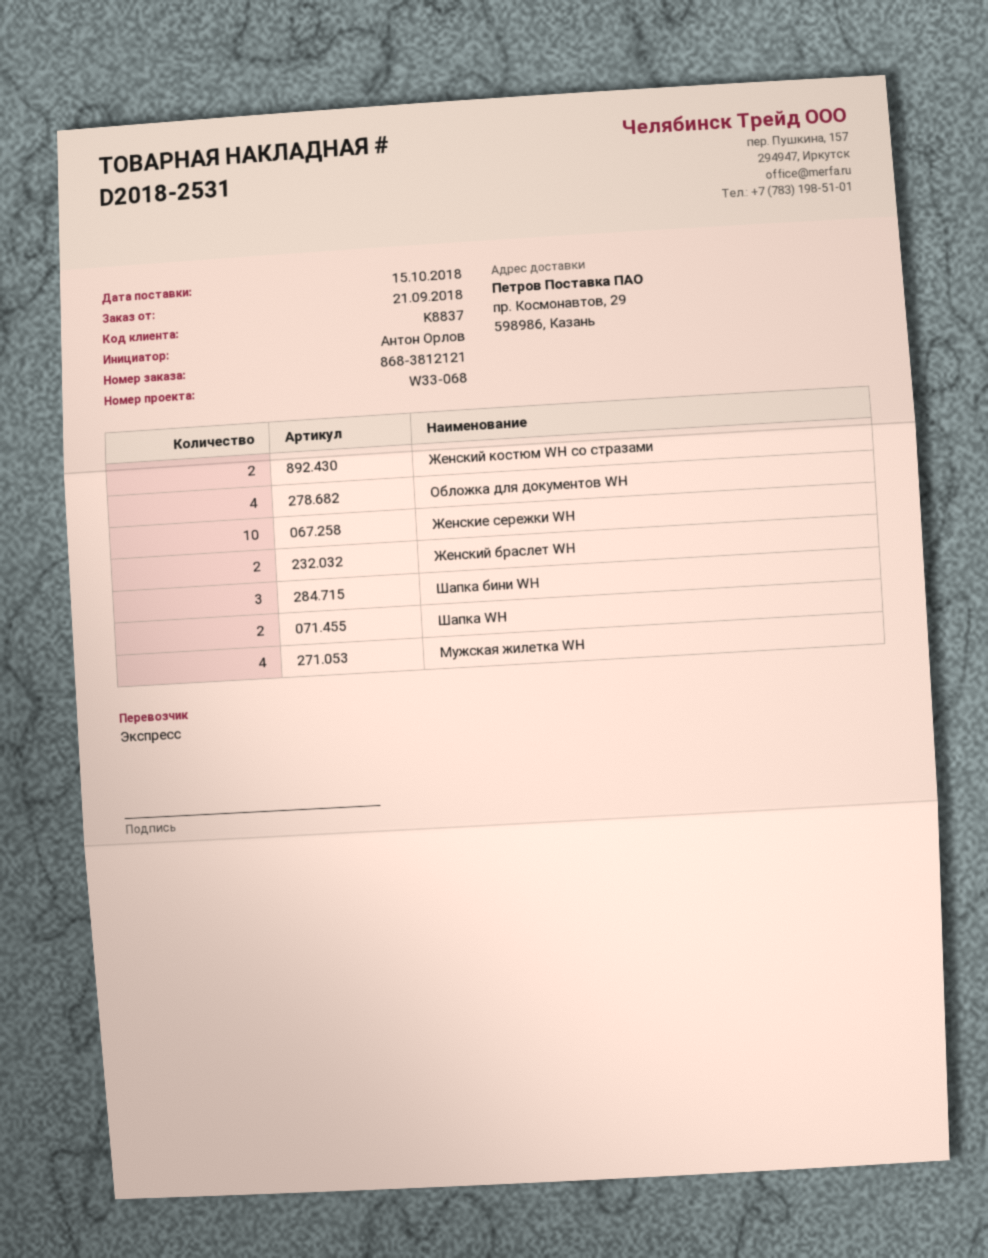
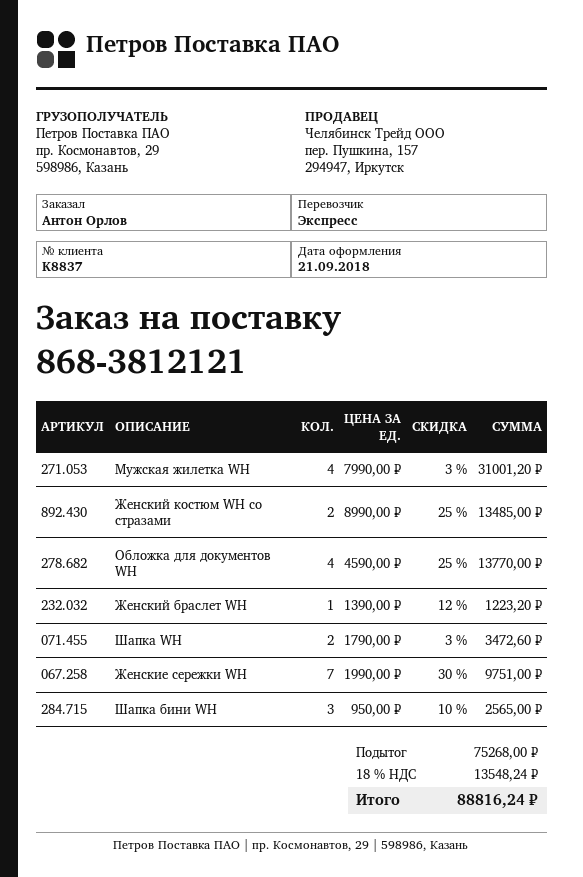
Женские сережки WH: 10 -> 7
Женский браслет WH: 2 -> 1

